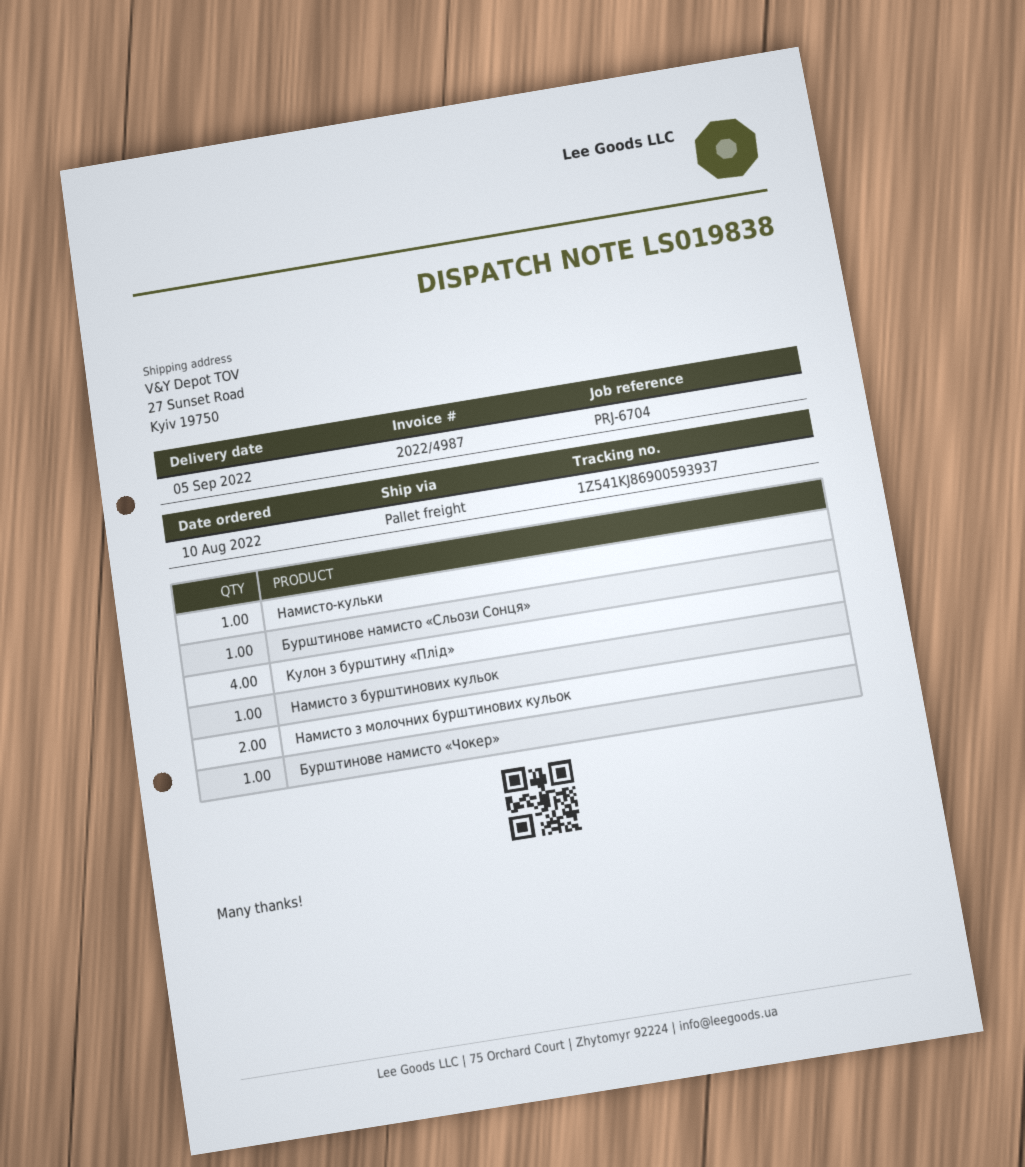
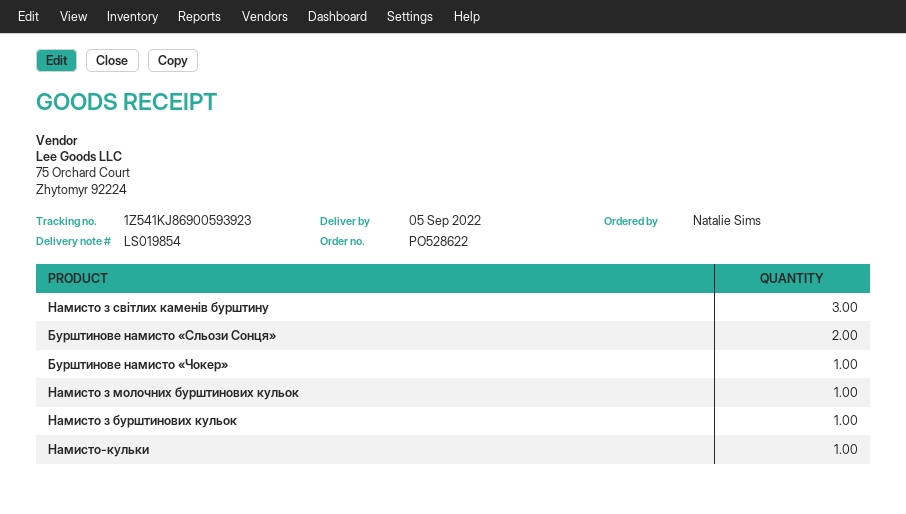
delivery note number: LS019838 -> LS019854
tracking number: 1Z541KJ86900593937 -> 1Z541KJ86900593923
Бурштинове намисто «Сльози Сонця»: 1 -> 2
Кулон з бурштину «Плід»: 4 -> none
Намисто з молочних бурштинових кульок: 2 -> 1
Намисто з світлих каменів бурштину: none -> 3

